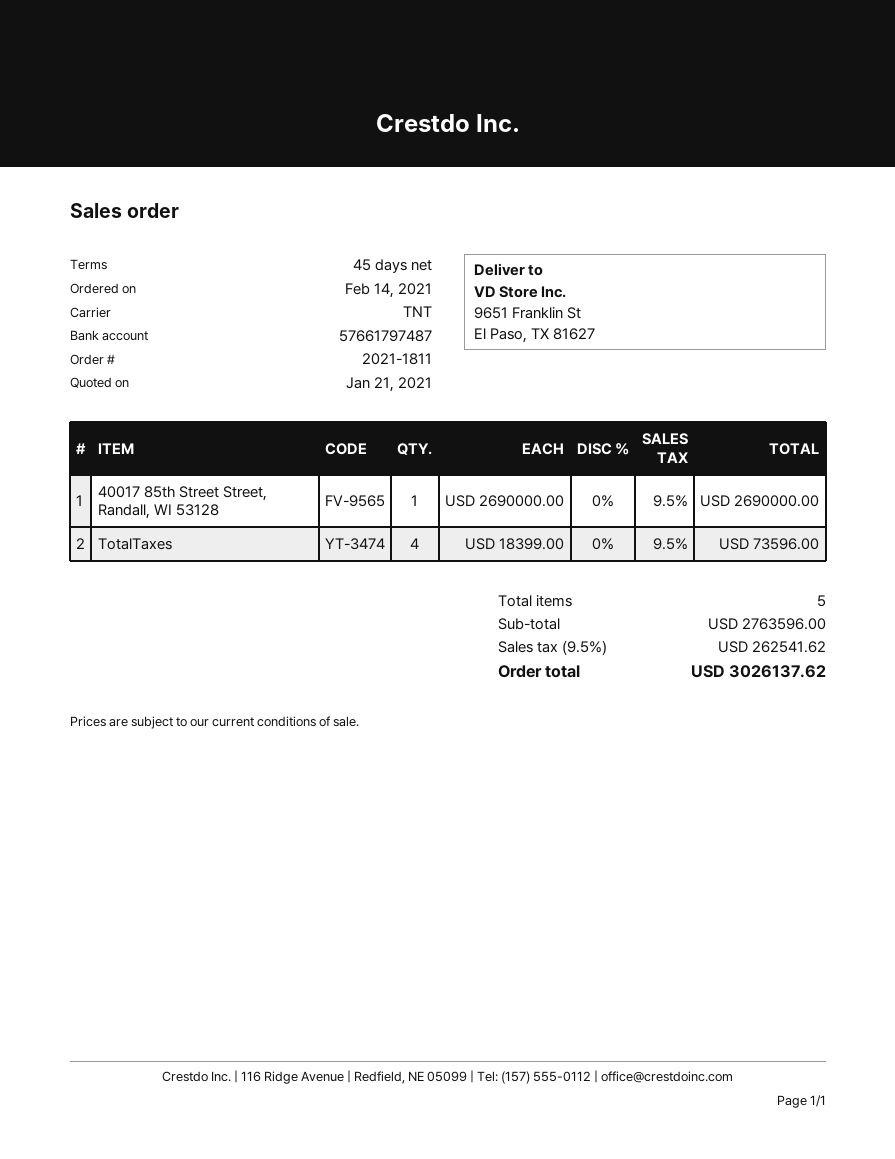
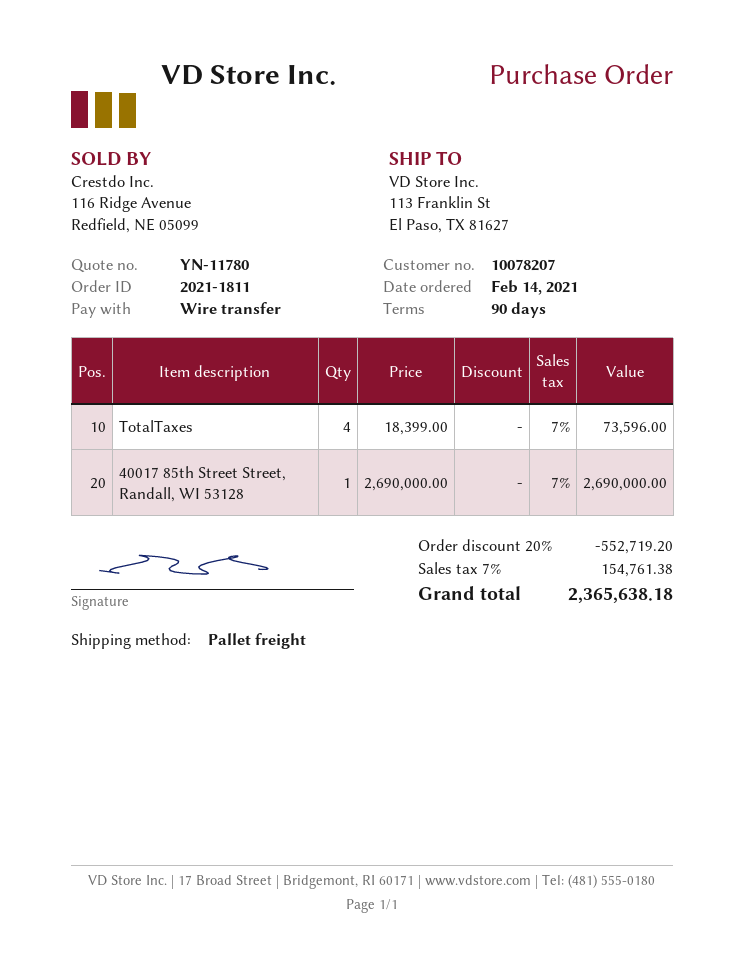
payment terms: 45 days -> 90 days
shipping method: TNT -> pallet freight
ship to: 9651 Franklin St, El Paso, TX 81627 -> 113 Franklin St, El Paso, TX 81627
discount: none -> 20% = 552719.20
tax: 9.5% = 262541.62 -> 7% = 154761.38
total: 3026137.62 -> 2365638.18

